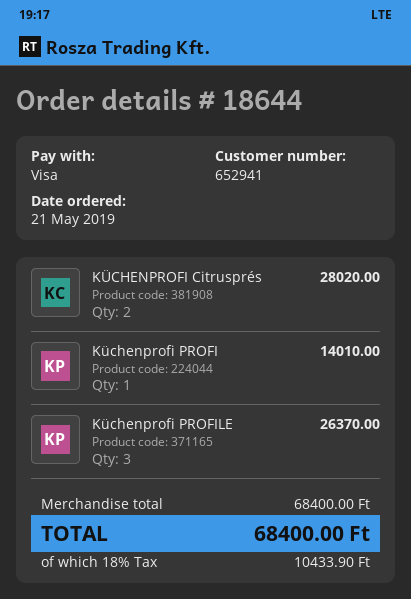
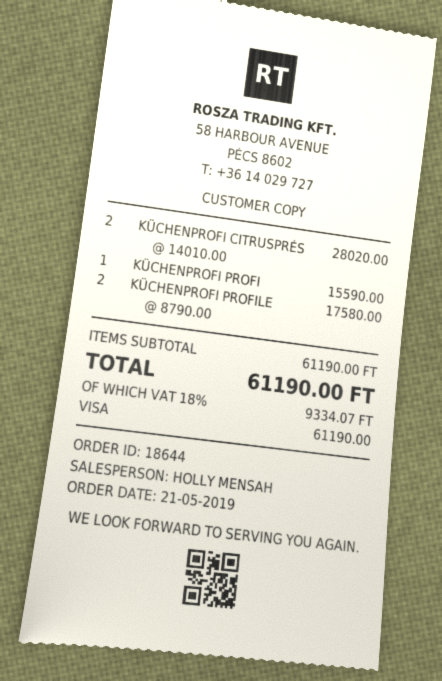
Küchenprofi PROFI: 1 for 14010.00 -> 1 for 15590.00
Küchenprofi PROFILE: 3 for 26370.00 -> 2 for 17580.00
subtotal: 68400.00 -> 61190.00
tax: 18% = 10433.90 -> 18% = 9334.07
total: 68400.00 -> 61190.00

